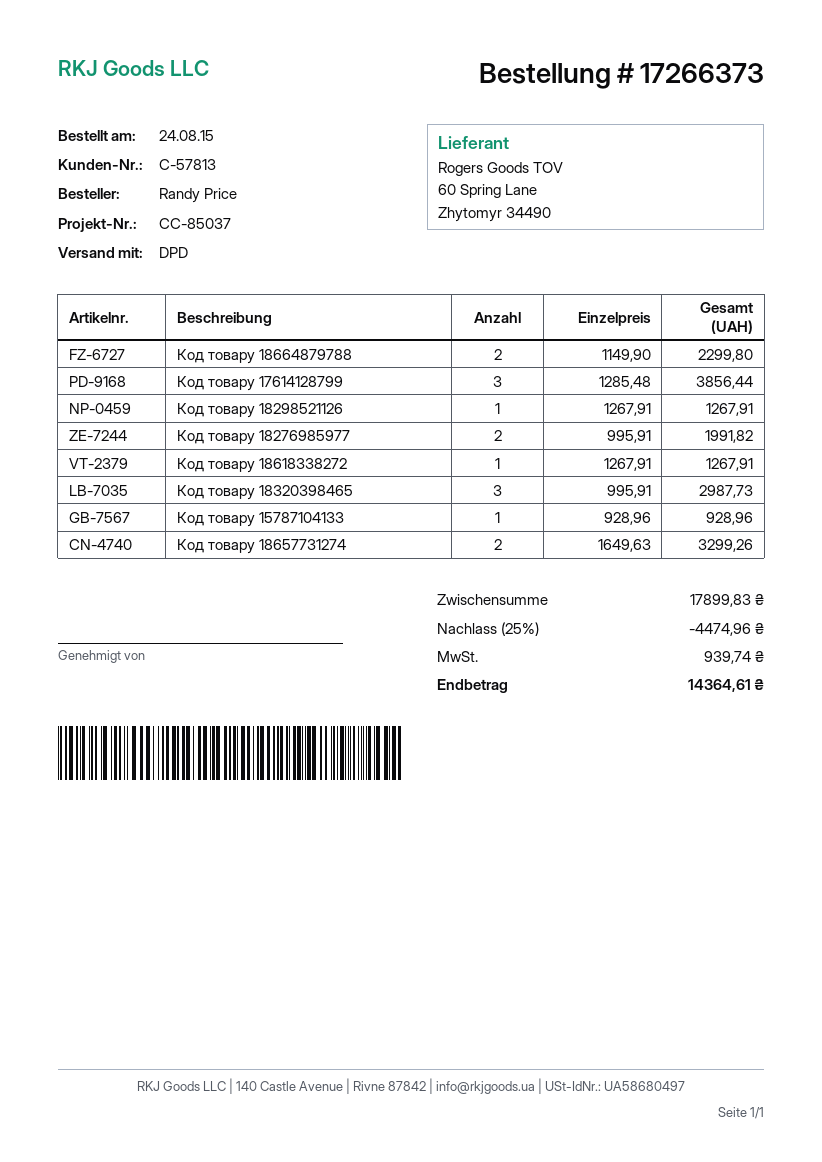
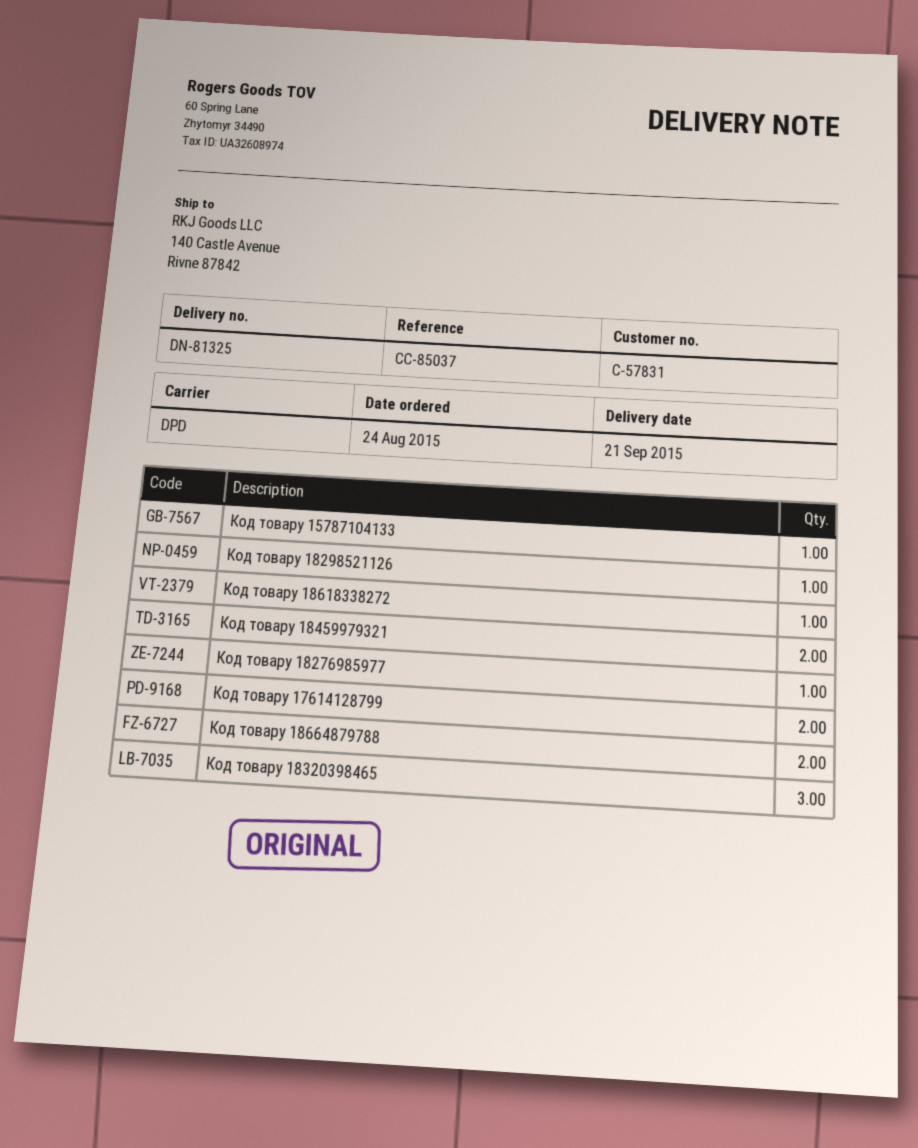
customer number: C-57813 -> C-57831
Код товару 17614128799: 3 -> 2
Код товару 18276985977: 2 -> 1
Код товару 18657731274: 2 -> none
Код товару 18459979321: none -> 2

